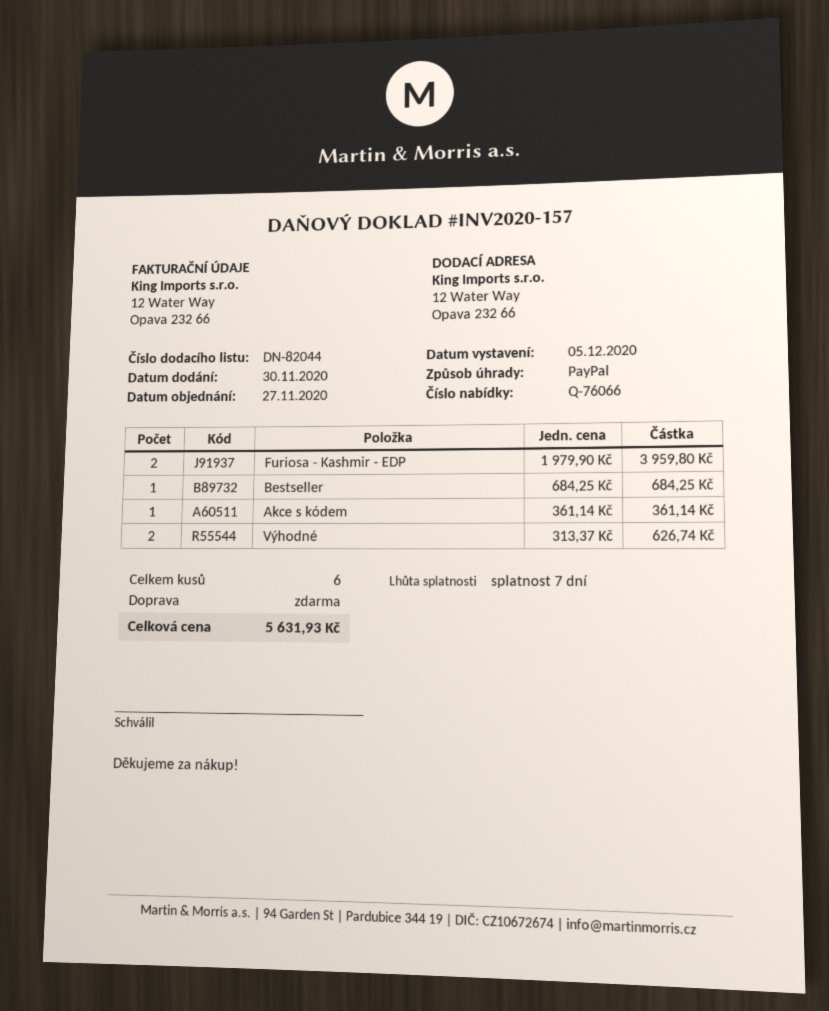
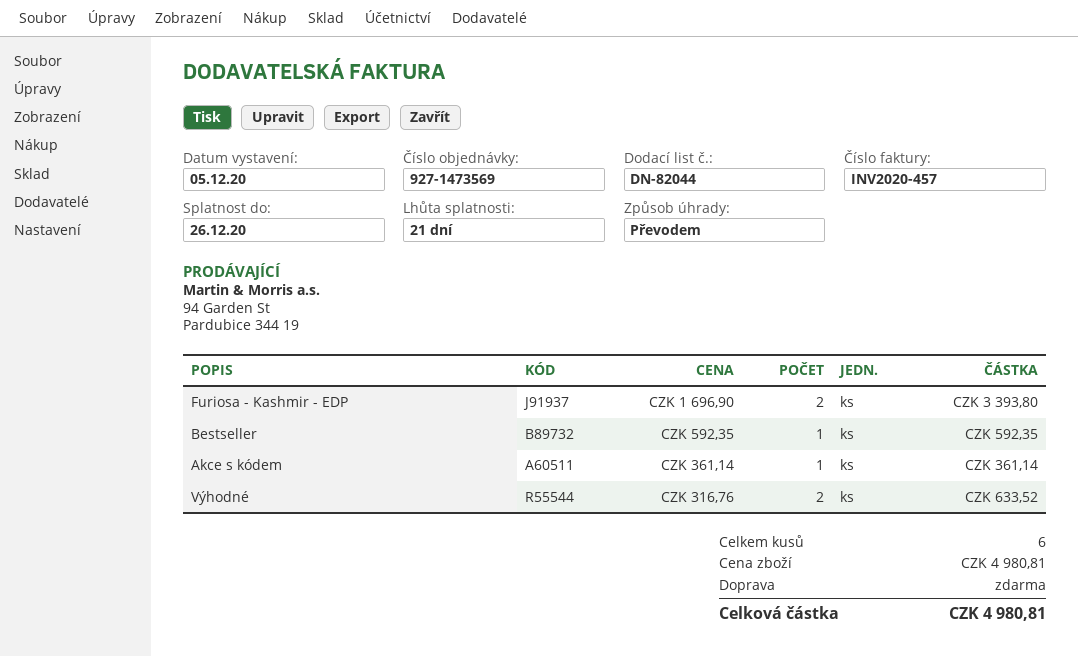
invoice number: INV2020-157 -> INV2020-457
payment terms: 7 days -> 21 days
payment method: PayPal -> bank transfer
Furiosa - Kashmir - EDP: 2 x 1979.90 = 3959.80 -> 2 x 1696.90 = 3393.80
Bestseller: 1 x 684.25 = 684.25 -> 1 x 592.35 = 592.35
Výhodné: 2 x 313.37 = 626.74 -> 2 x 316.76 = 633.52
total: 5631.93 -> 4980.81

